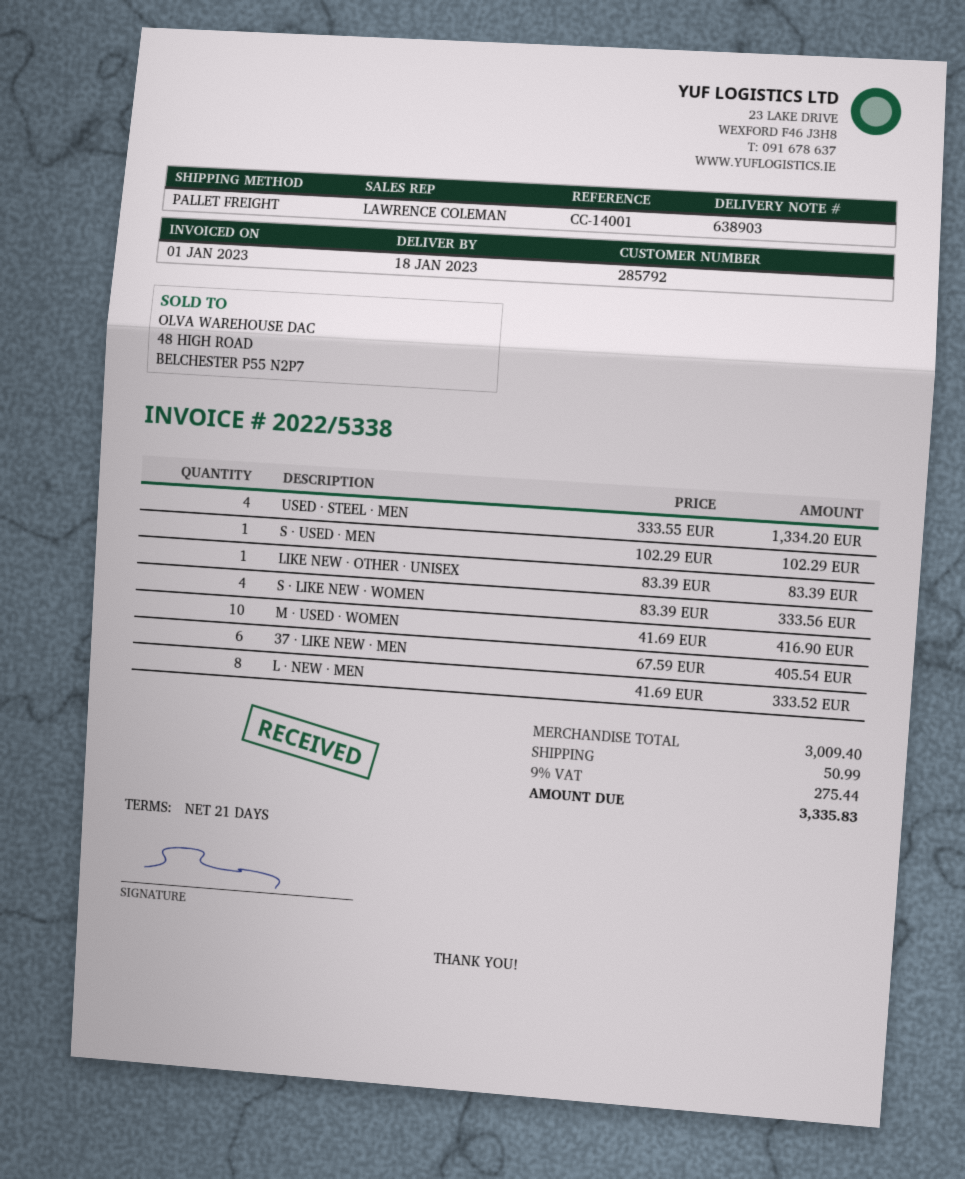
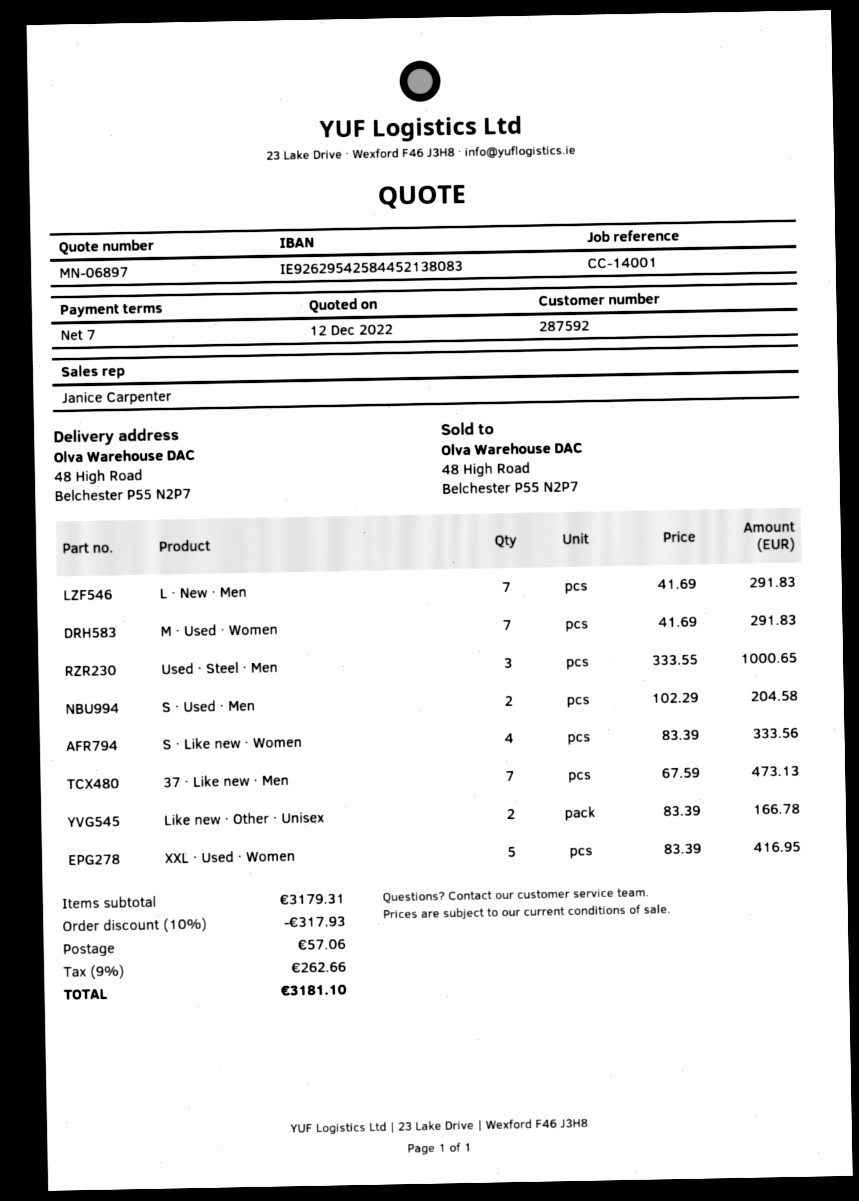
payment terms: 21 days -> 7 days
customer number: 285792 -> 287592
sales rep: LAWRENCE COLEMAN -> Janice Carpenter
USED · STEEL · MEN: 4 x 333.55 = 1334.20 -> 3 x 333.55 = 1000.65
S · USED · MEN: 1 x 102.29 = 102.29 -> 2 x 102.29 = 204.58
LIKE NEW · OTHER · UNISEX: 1 x 83.39 = 83.39 -> 2 x 83.39 = 166.78
M · USED · WOMEN: 10 x 41.69 = 416.90 -> 7 x 41.69 = 291.83
37 · LIKE NEW · MEN: 6 x 67.59 = 405.54 -> 7 x 67.59 = 473.13
L · NEW · MEN: 8 x 41.69 = 333.52 -> 7 x 41.69 = 291.83
XXL · Used · Women: none -> 5 x 83.39 = 416.95
subtotal: 3009.40 -> 3179.31
discount: none -> 10% = 317.93
shipping: 50.99 -> 57.06
tax: 9% = 275.44 -> 9% = 262.66
total: 3335.83 -> 3181.10

